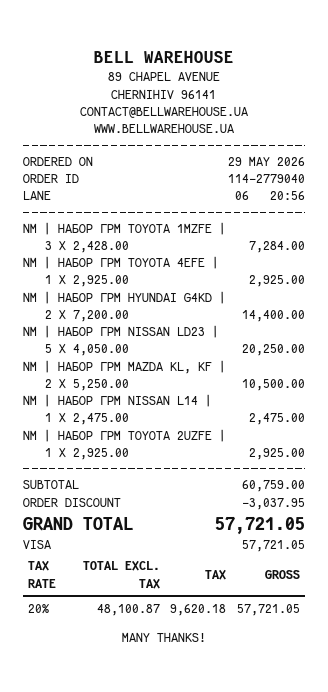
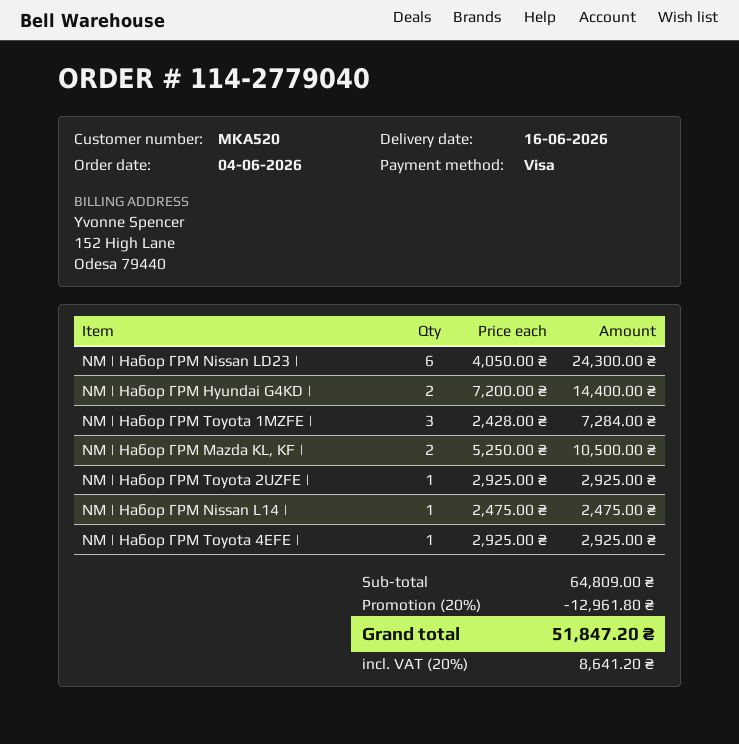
order date: 2026-05-29 -> 2026-06-04
NM | НАБОР ГРМ NISSAN LD23 |: 5 x 4050.00 = 20250.00 -> 6 x 4050.00 = 24300.00
subtotal: 60759.00 -> 64809.00
discount: 3037.95 -> 12961.80
tax: 20% = 9620.18 -> 20% = 8641.20
total: 57721.05 -> 51847.20

